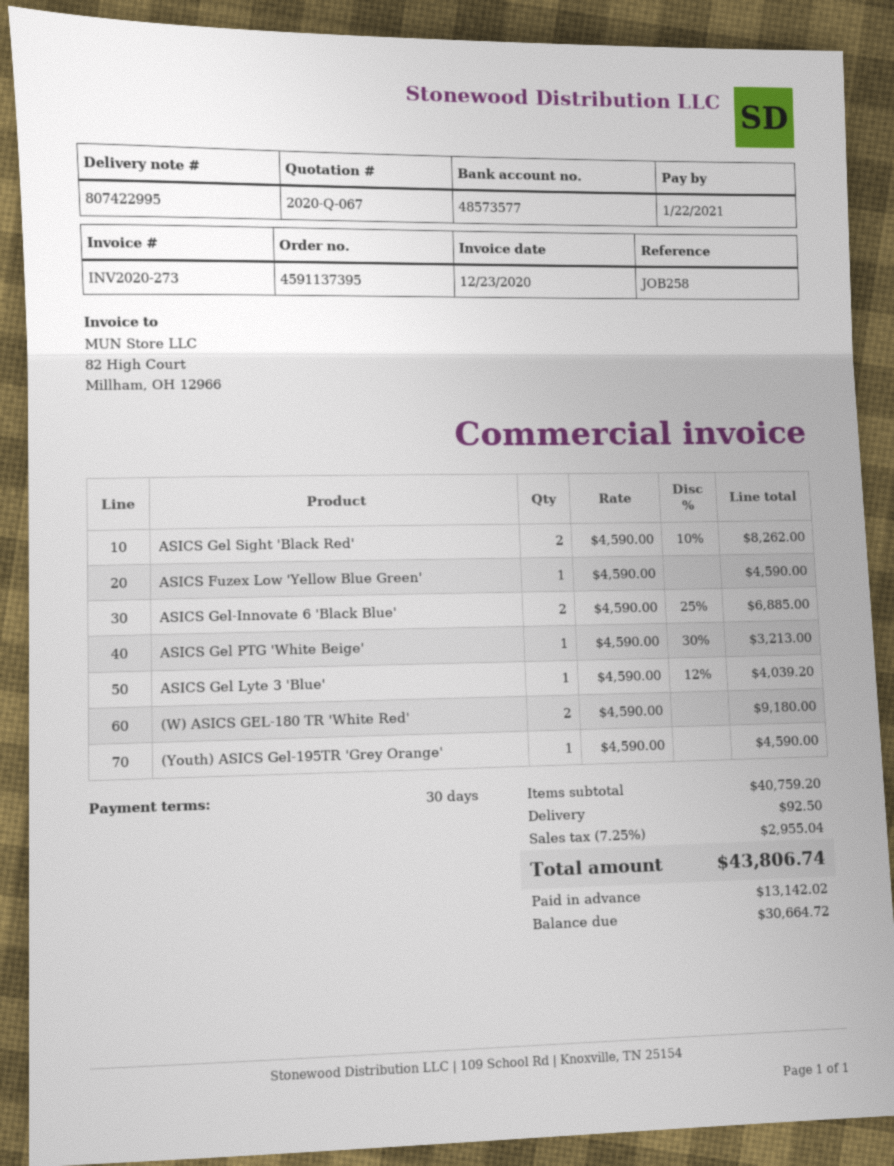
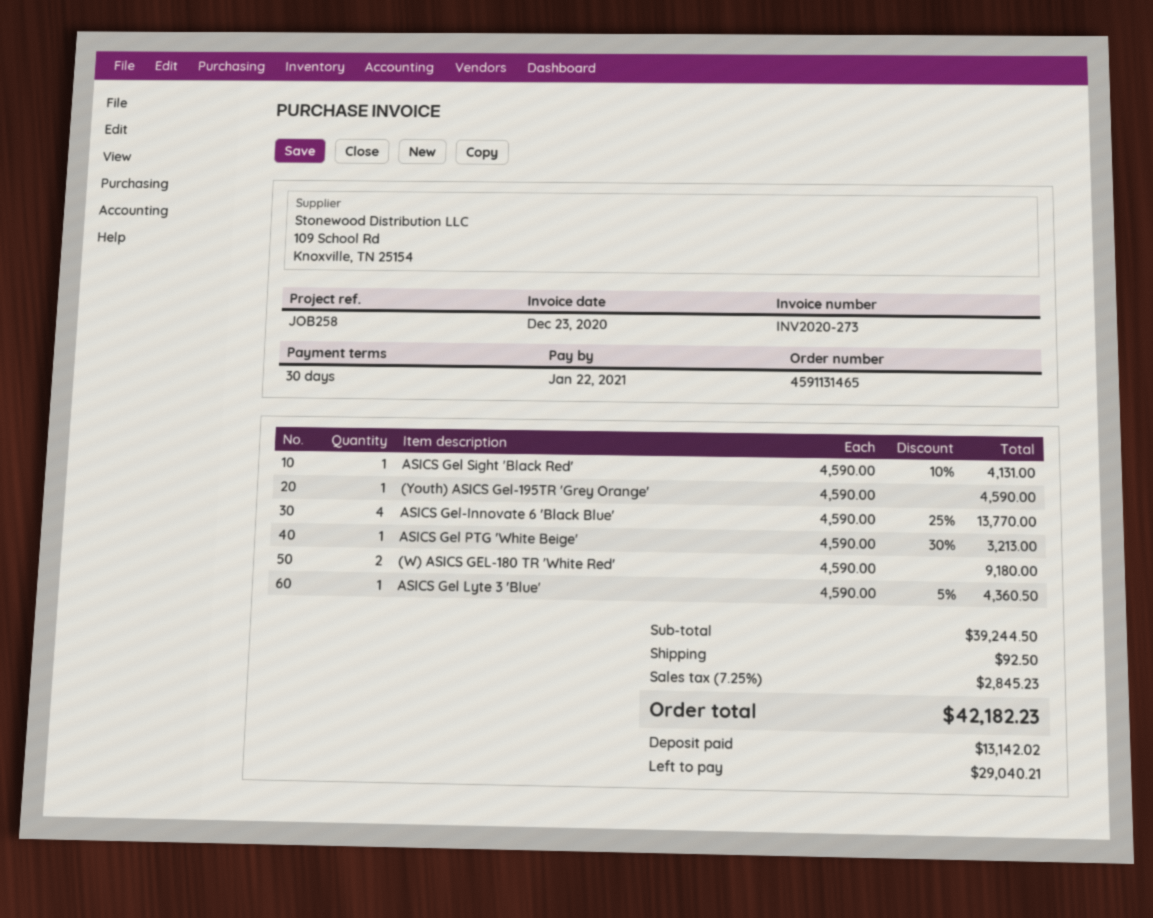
order number: 4591137395 -> 4591131465
ASICS Gel Sight 'Black Red': 2 x 4590.00 - 10% = 8262.00 -> 1 x 4590.00 - 10% = 4131.00
ASICS Fuzex Low 'Yellow Blue Green': 1 x 4590.00 = 4590.00 -> none
ASICS Gel-Innovate 6 'Black Blue': 2 x 4590.00 - 25% = 6885.00 -> 4 x 4590.00 - 25% = 13770.00
ASICS Gel Lyte 3 'Blue': 1 x 4590.00 - 12% = 4039.20 -> 1 x 4590.00 - 5% = 4360.50
subtotal: 40759.20 -> 39244.50
tax: 7.25% = 2955.04 -> 7.25% = 2845.23
total: 43806.74 -> 42182.23
balance: 30664.72 -> 29040.21

